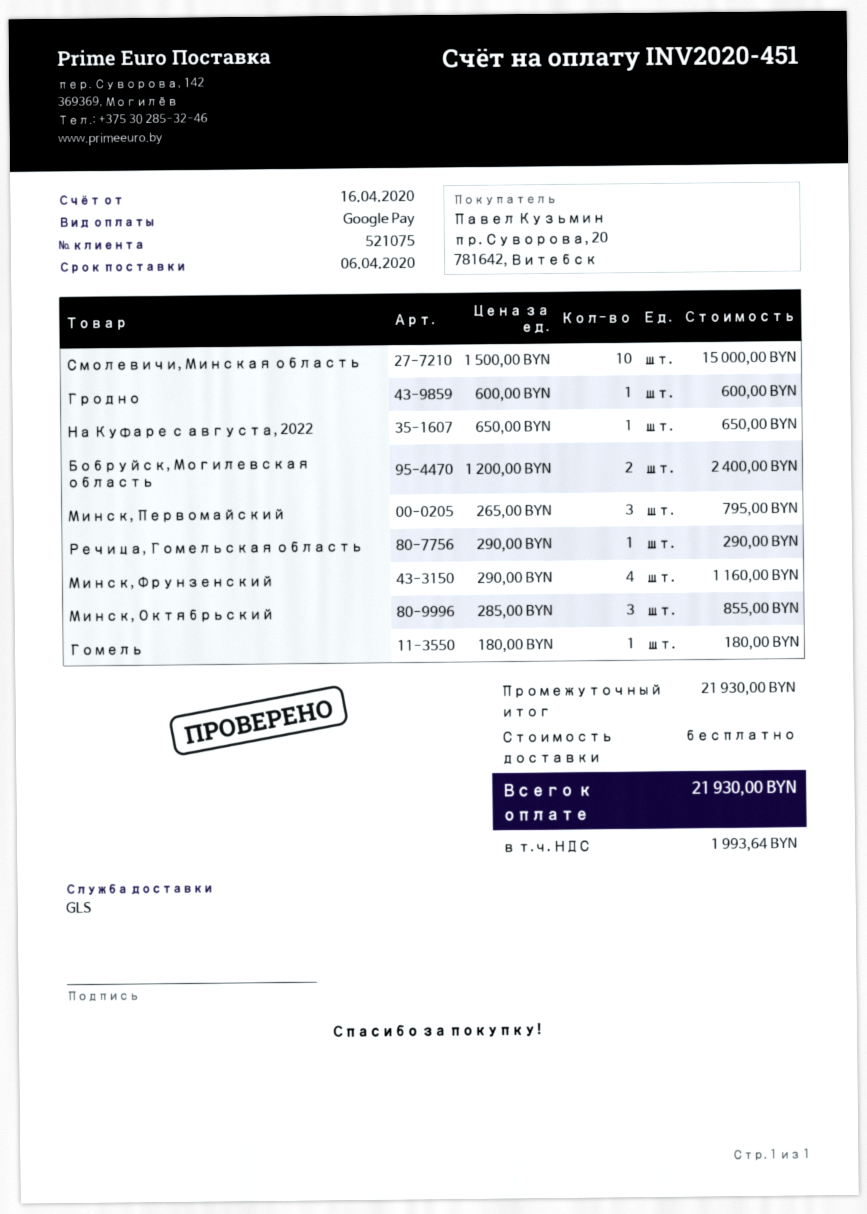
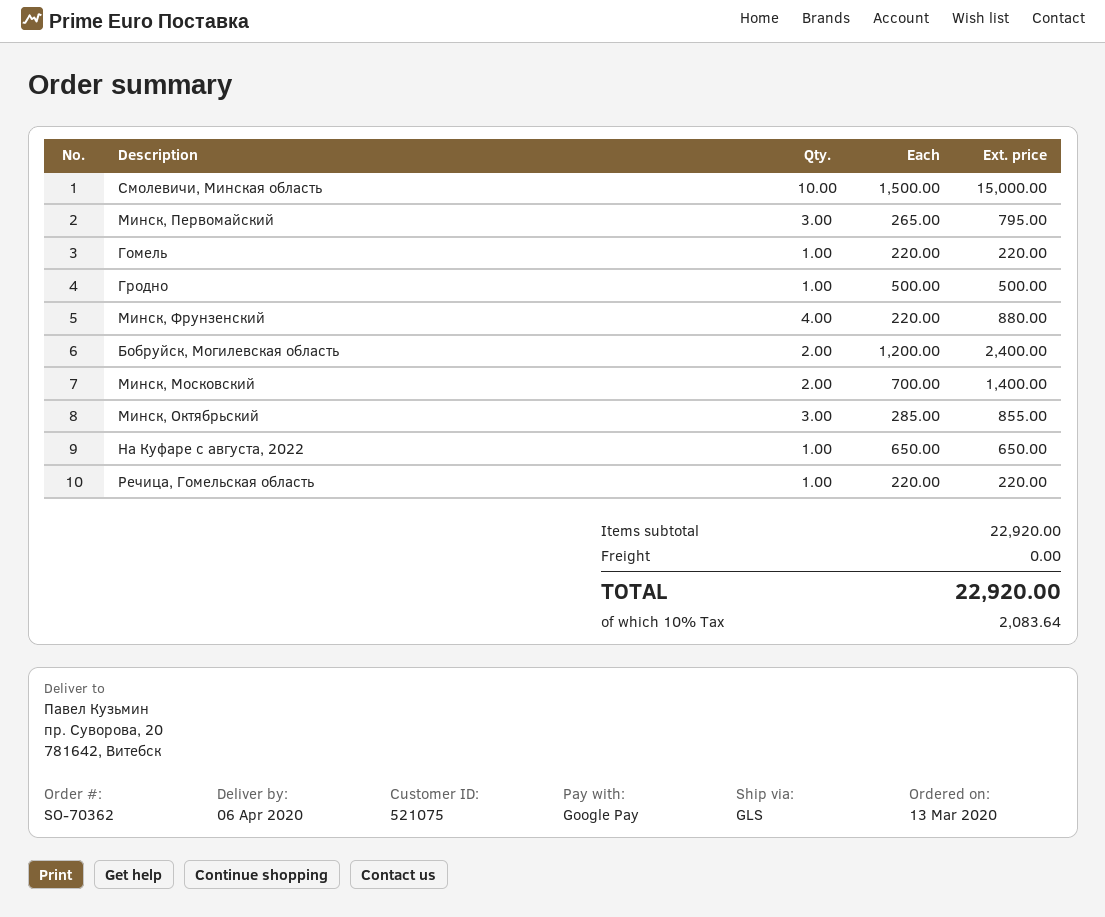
Гродно: 1 x 600.00 = 600.00 -> 1 x 500.00 = 500.00
Речица, Гомельская область: 1 x 290.00 = 290.00 -> 1 x 220.00 = 220.00
Минск, Фрунзенский: 4 x 290.00 = 1160.00 -> 4 x 220.00 = 880.00
Гомель: 1 x 180.00 = 180.00 -> 1 x 220.00 = 220.00
Минск, Московский: none -> 2 x 700.00 = 1400.00
subtotal: 21930.00 -> 22920.00
tax: 1993.64 -> 2083.64
total: 21930.00 -> 22920.00

